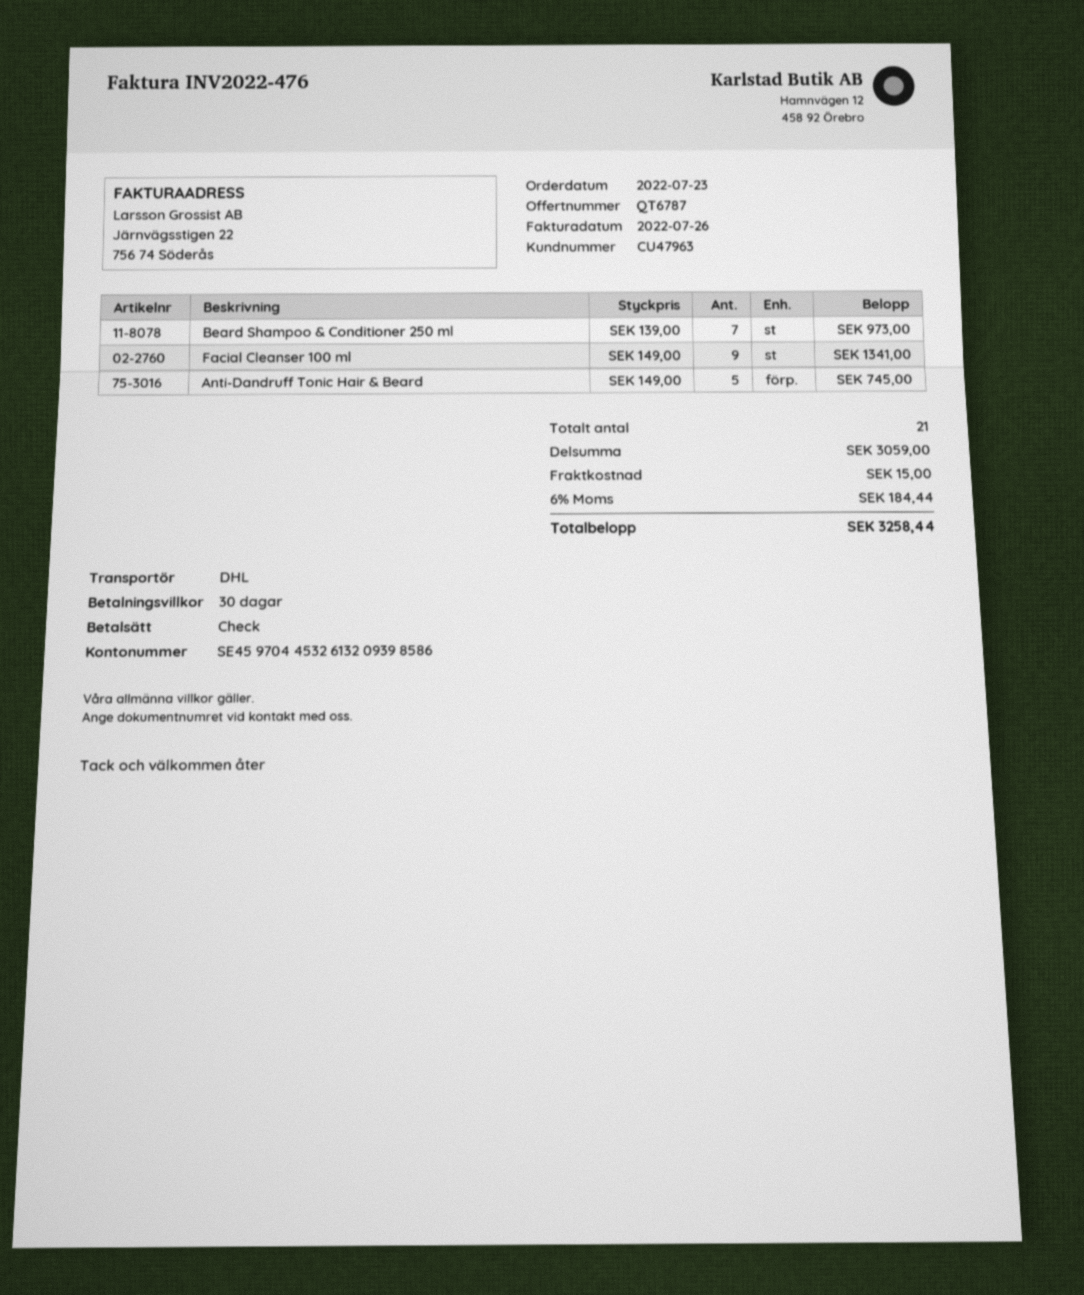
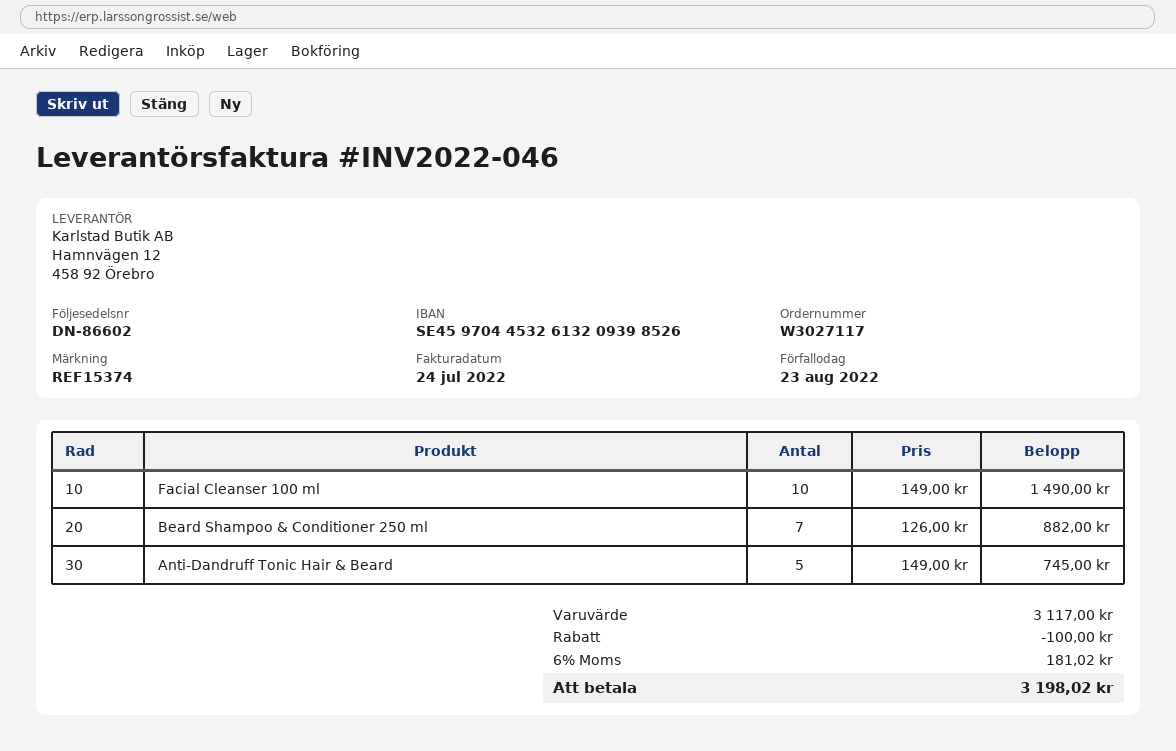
invoice number: INV2022-476 -> INV2022-046
invoice date: 2022-07-26 -> 2022-07-24
bank account: SE4597044532613209398586 -> SE4597044532613209398526
Beard Shampoo & Conditioner 250 ml: 7 x 139.00 = 973.00 -> 7 x 126.00 = 882.00
Facial Cleanser 100 ml: 9 x 149.00 = 1341.00 -> 10 x 149.00 = 1490.00
subtotal: 3059.00 -> 3117.00
discount: none -> 100.00
shipping: 15.00 -> none
tax: 6% = 184.44 -> 6% = 181.02
total: 3258.44 -> 3198.02

